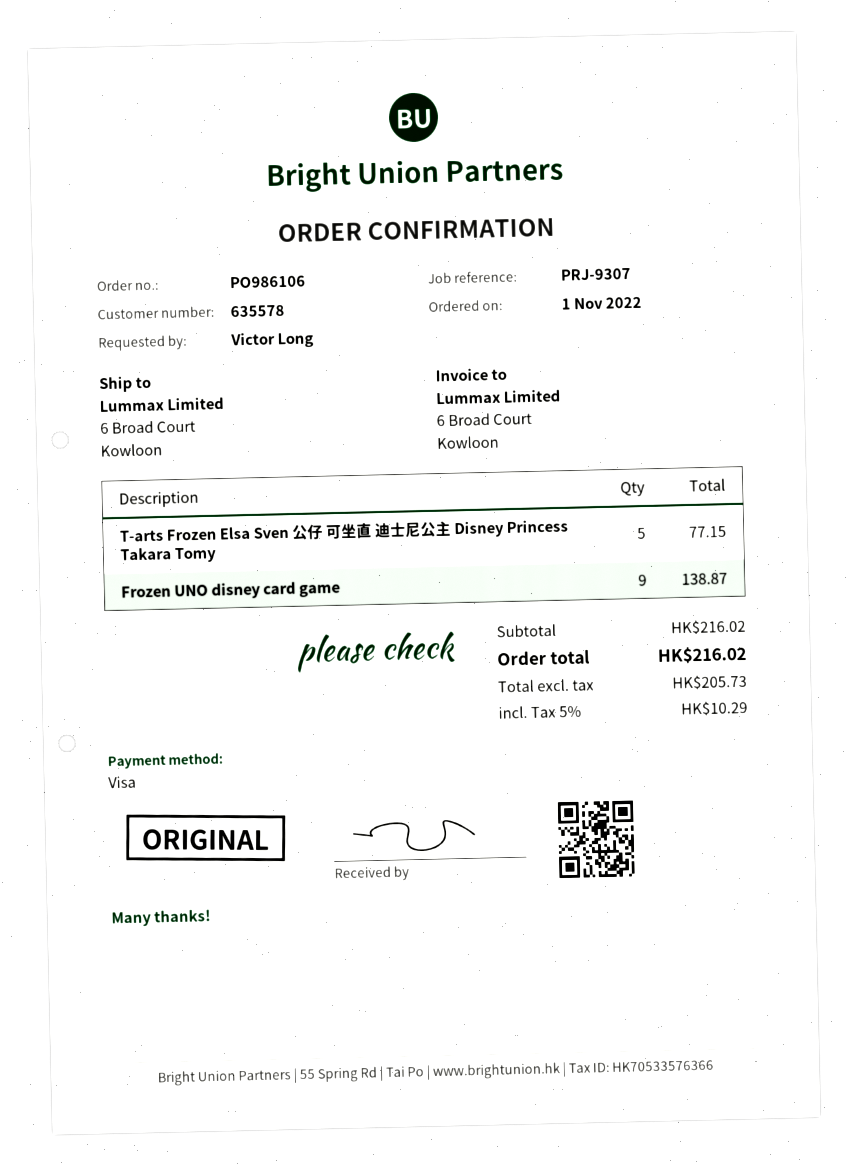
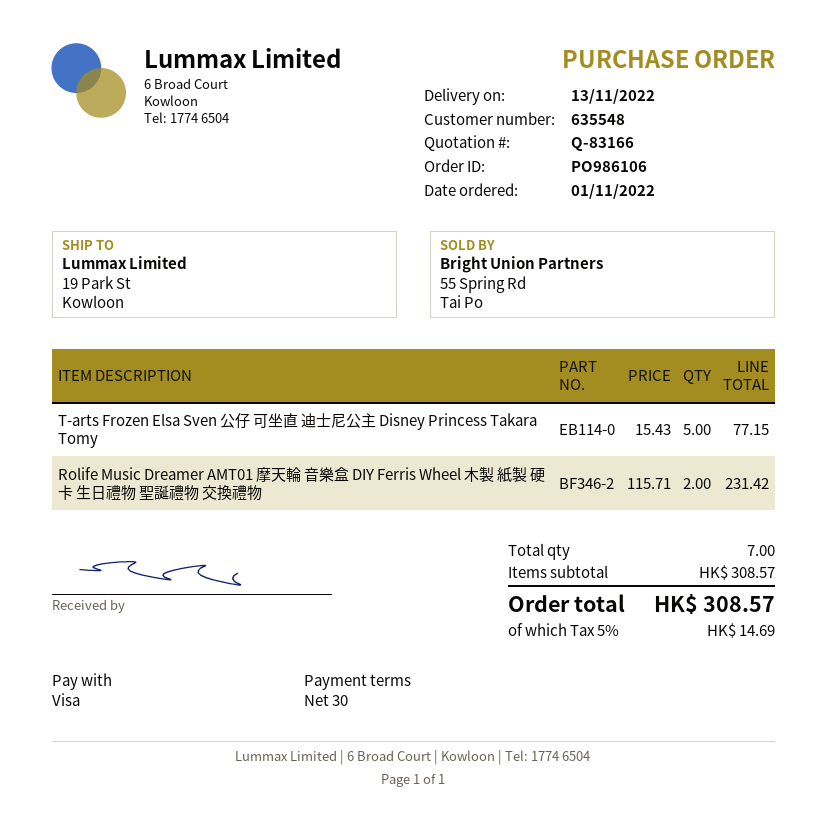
customer number: 635578 -> 635548
ship to: 6 Broad Court, Kowloon -> 19 Park St, Kowloon
Frozen UNO disney card game: 9 for 138.87 -> none
Rolife Music Dreamer AMT01 摩天輪 音樂盒 DIY Ferris Wheel 木製 紙製 硬卡 生日禮物 聖誕禮物 交換禮物: none -> 2 for 231.42
subtotal: 216.02 -> 308.57
tax: 5% = 10.29 -> 5% = 14.69
total: 216.02 -> 308.57

